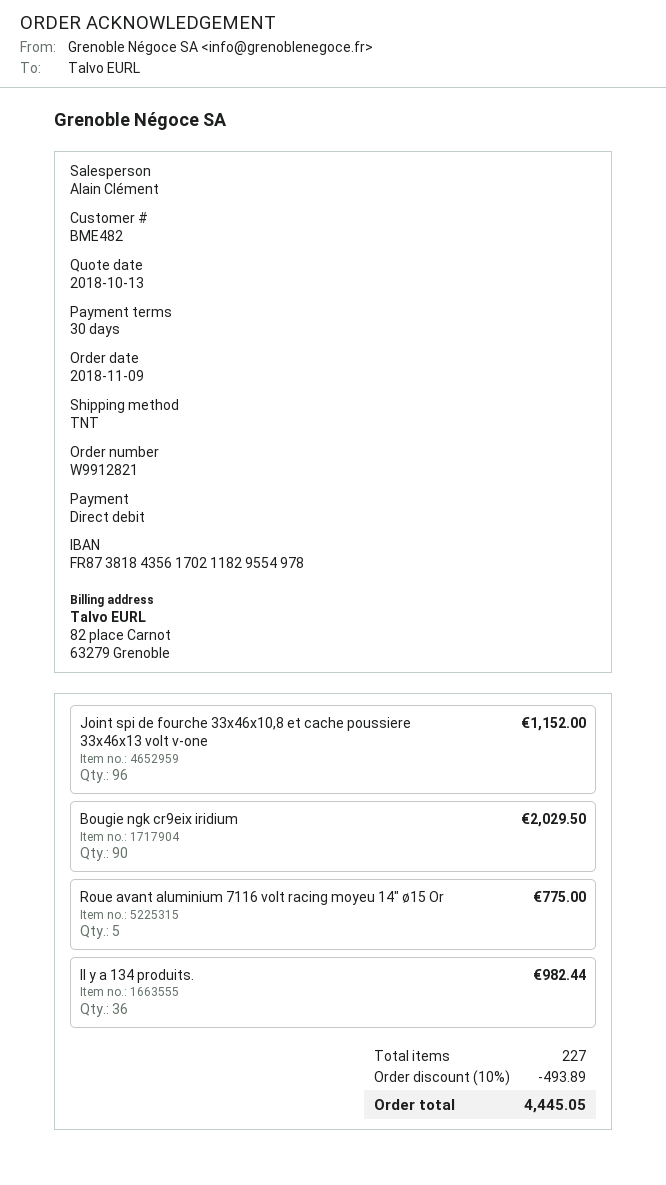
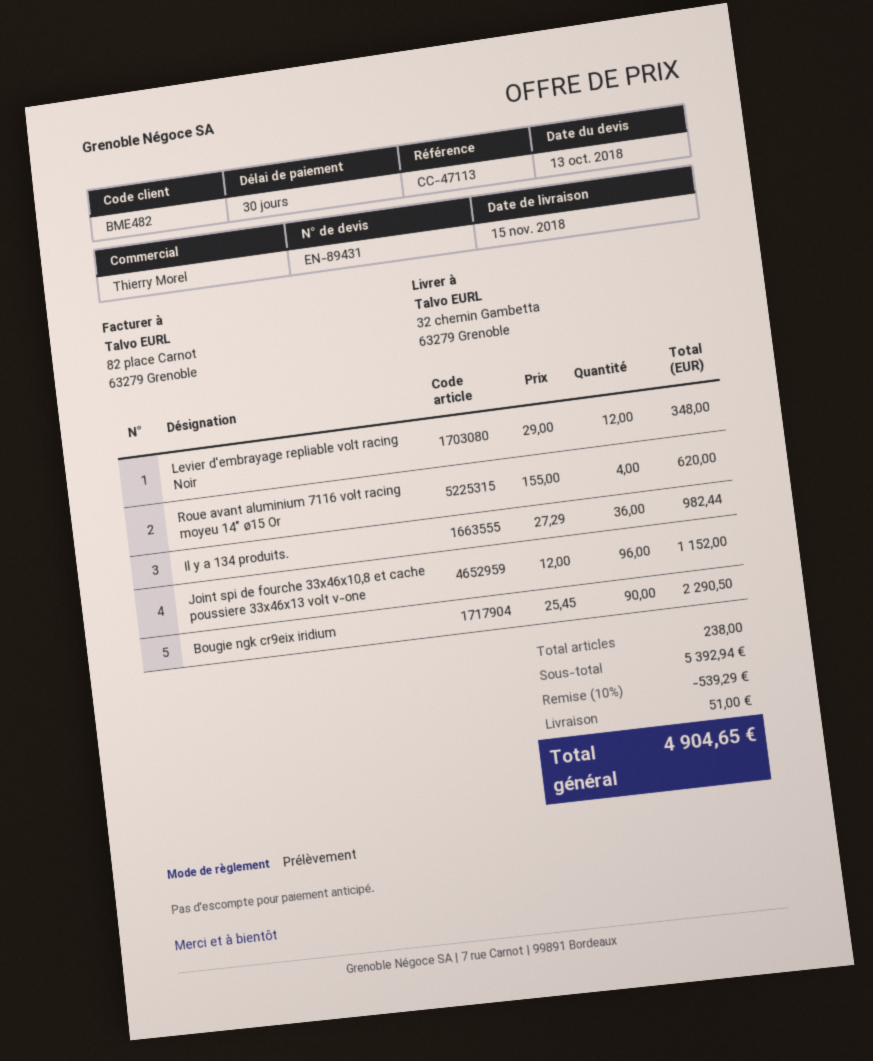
sales rep: Alain Clément -> Thierry Morel
Bougie ngk cr9eix iridium: 90 for 2029.50 -> 90 for 2290.50
Roue avant aluminium 7116 volt racing moyeu 14" ø15 Or: 5 for 775.00 -> 4 for 620.00
Levier d'embrayage repliable volt racing Noir: none -> 12 for 348.00
total quantity: 227 -> 238
discount: 10% = 493.89 -> 10% = 539.29
shipping: none -> 51.00
total: 4445.05 -> 4904.65

